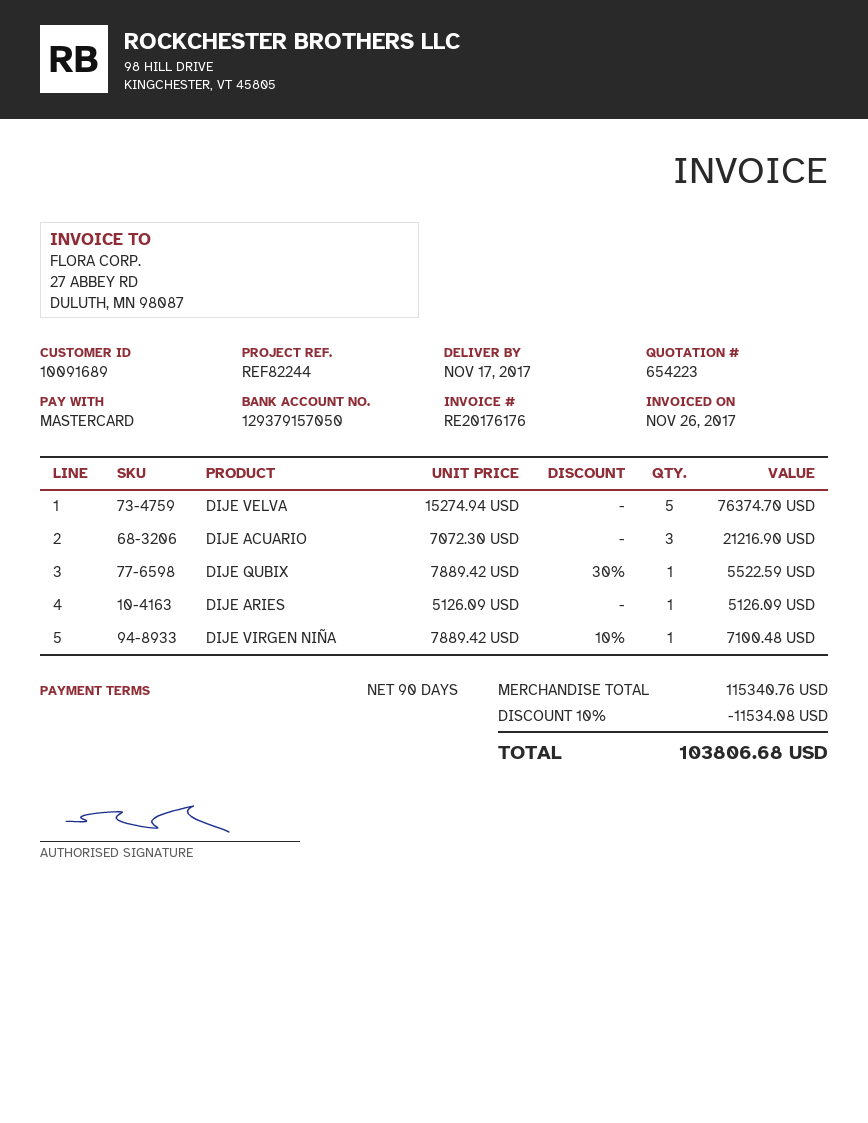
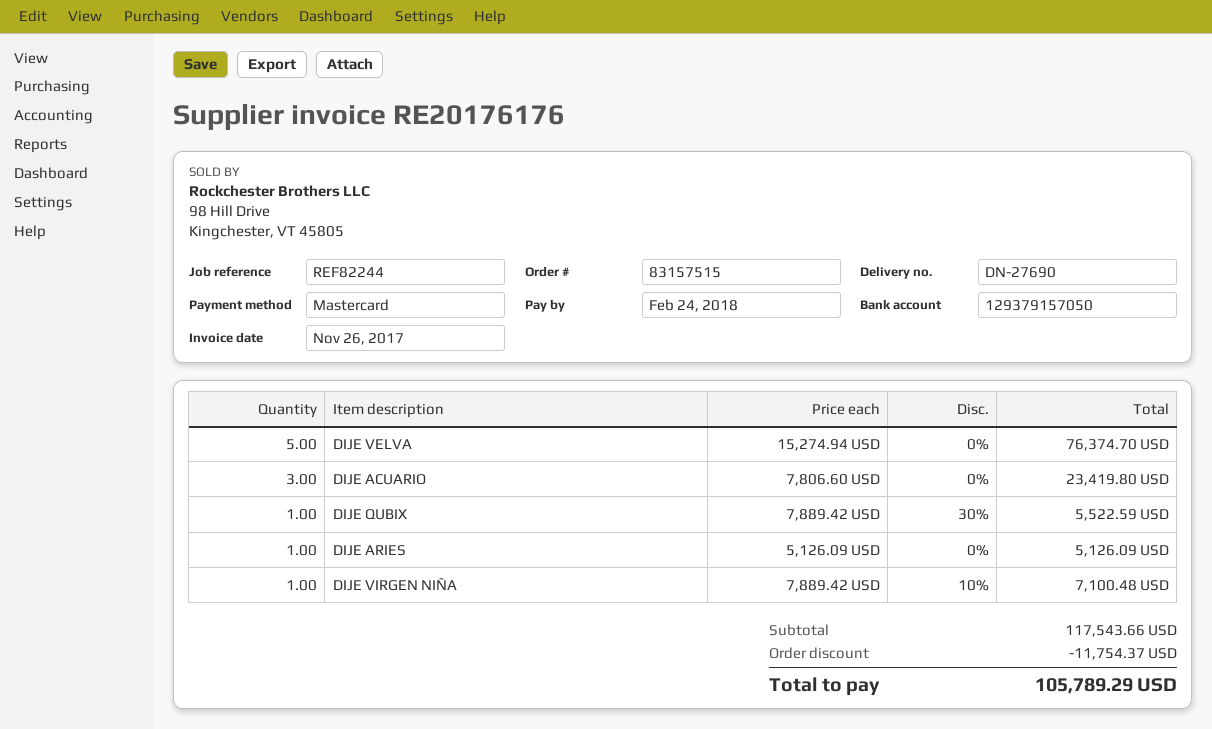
DIJE ACUARIO: 3 x 7072.30 = 21216.90 -> 3 x 7806.60 = 23419.80
subtotal: 115340.76 -> 117543.66
discount: 11534.08 -> 11754.37
total: 103806.68 -> 105789.29

